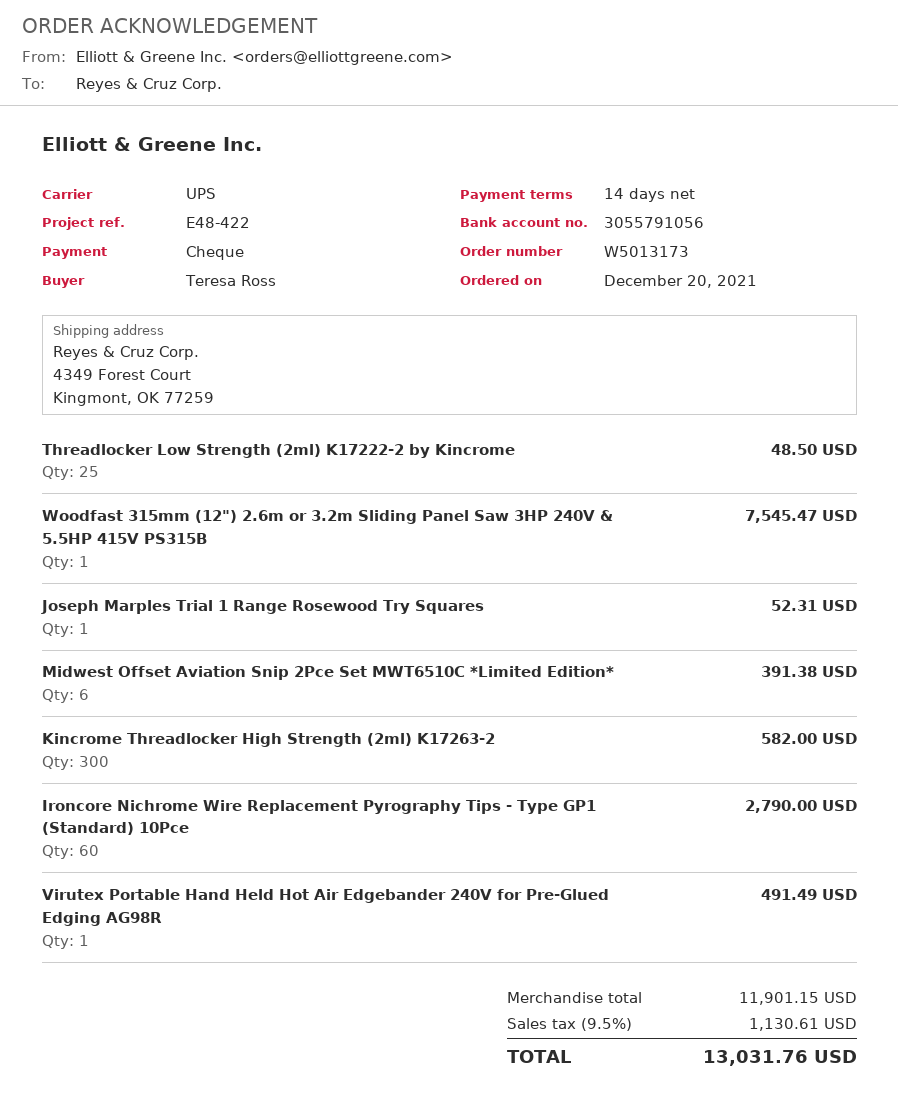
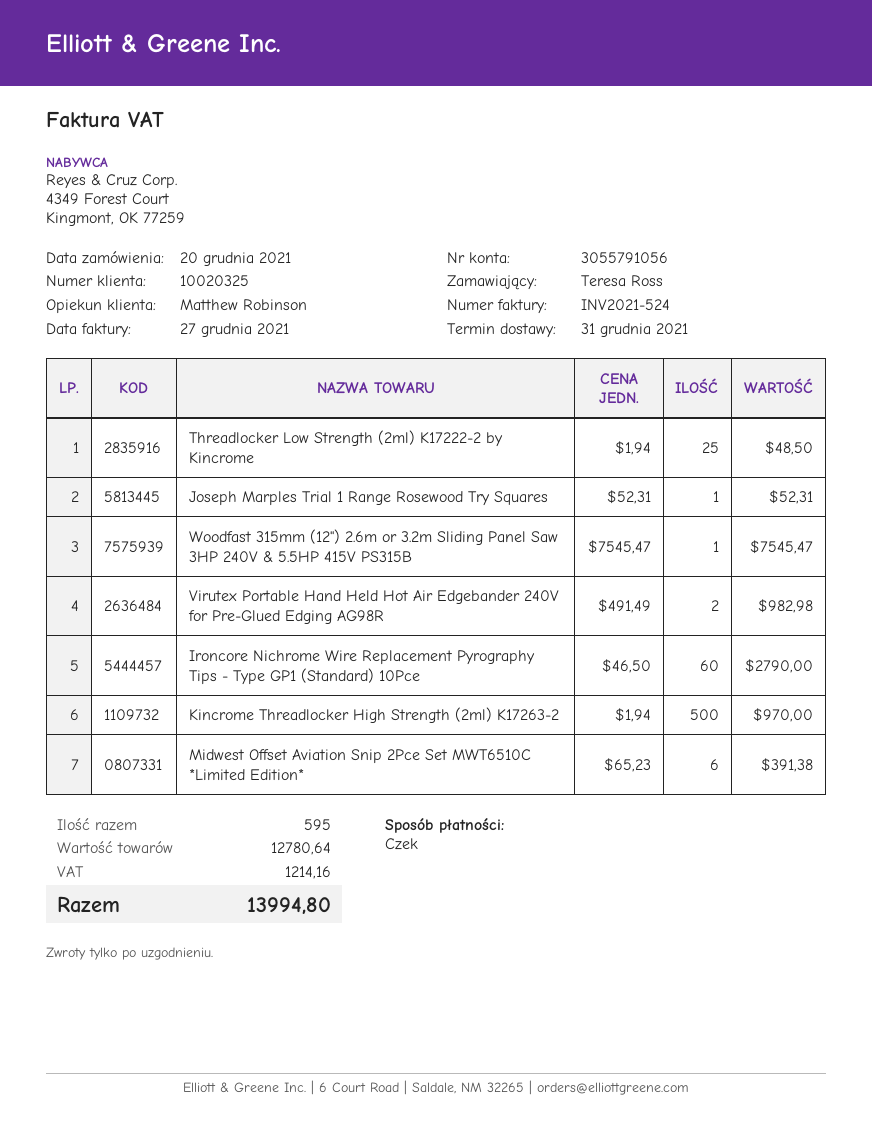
Kincrome Threadlocker High Strength (2ml) K17263-2: 300 for 582.00 -> 500 for 970.00
Virutex Portable Hand Held Hot Air Edgebander 240V for Pre-Glued Edging AG98R: 1 for 491.49 -> 2 for 982.98
subtotal: 11901.15 -> 12780.64
tax: 1130.61 -> 1214.16
total: 13031.76 -> 13994.80

